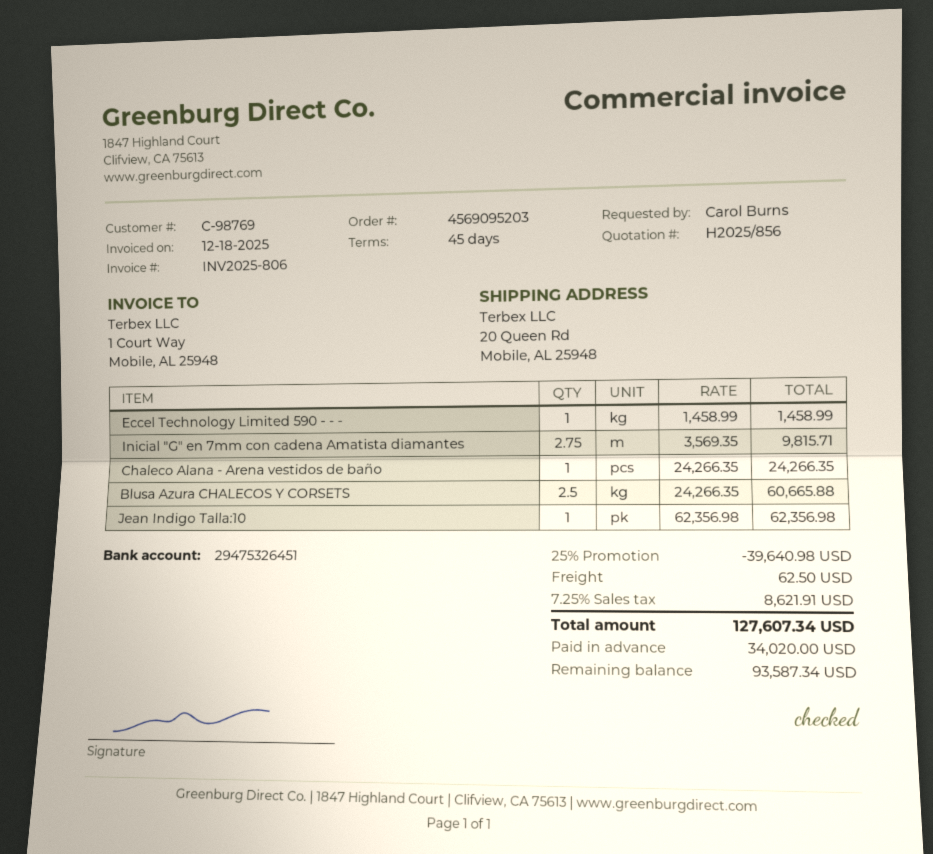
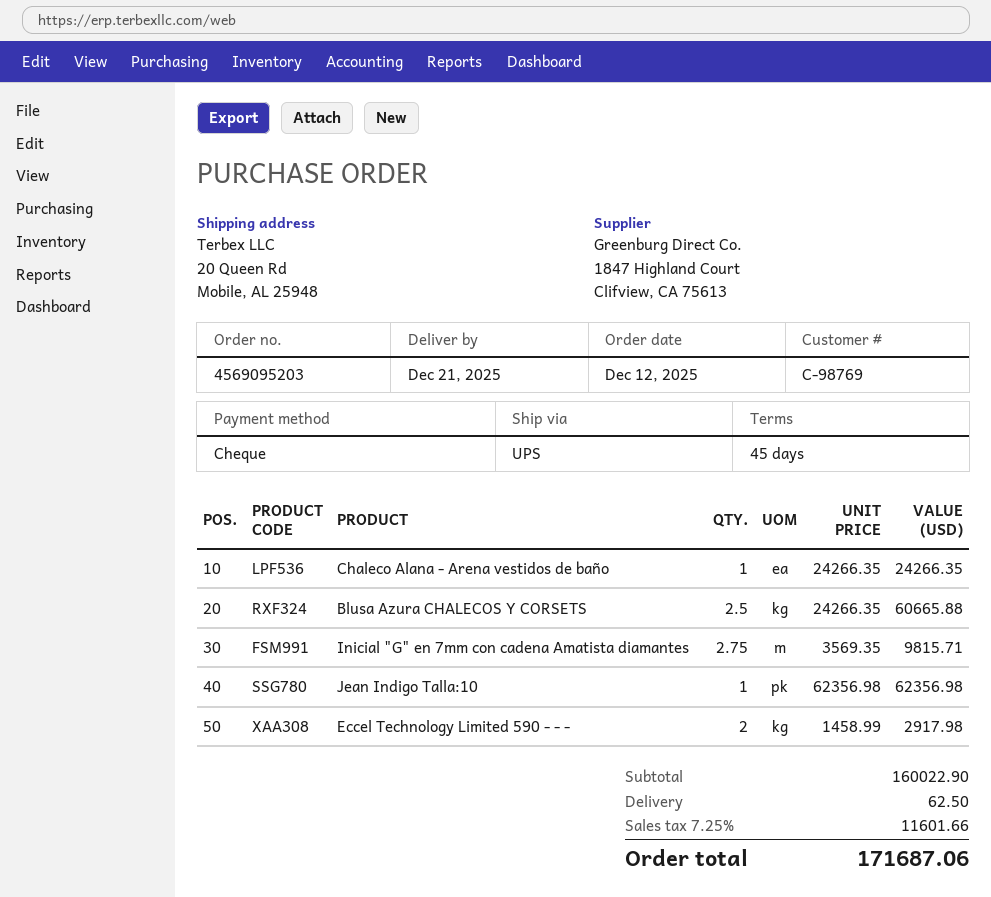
Eccel Technology Limited 590 - - -: 1 x 1458.99 = 1458.99 -> 2 x 1458.99 = 2917.98
discount: 25% = 39640.98 -> none
tax: 7.25% = 8621.91 -> 7.25% = 11601.66
total: 127607.34 -> 171687.06

